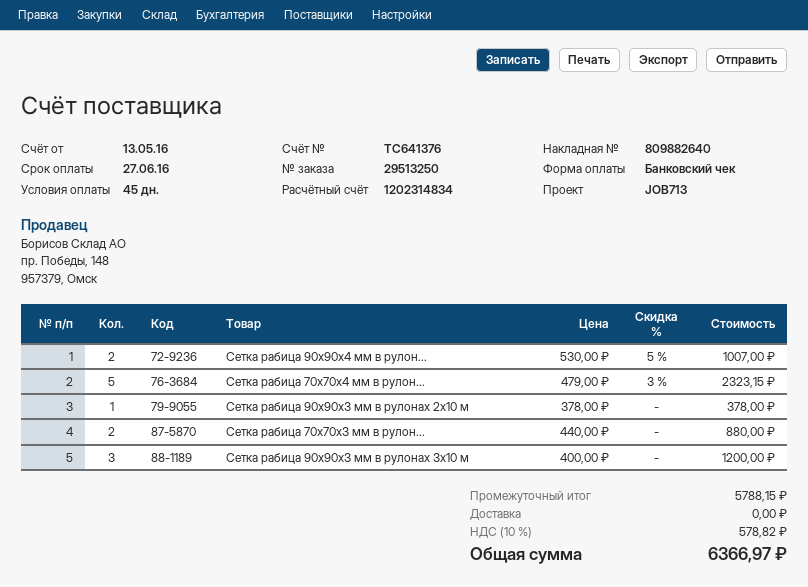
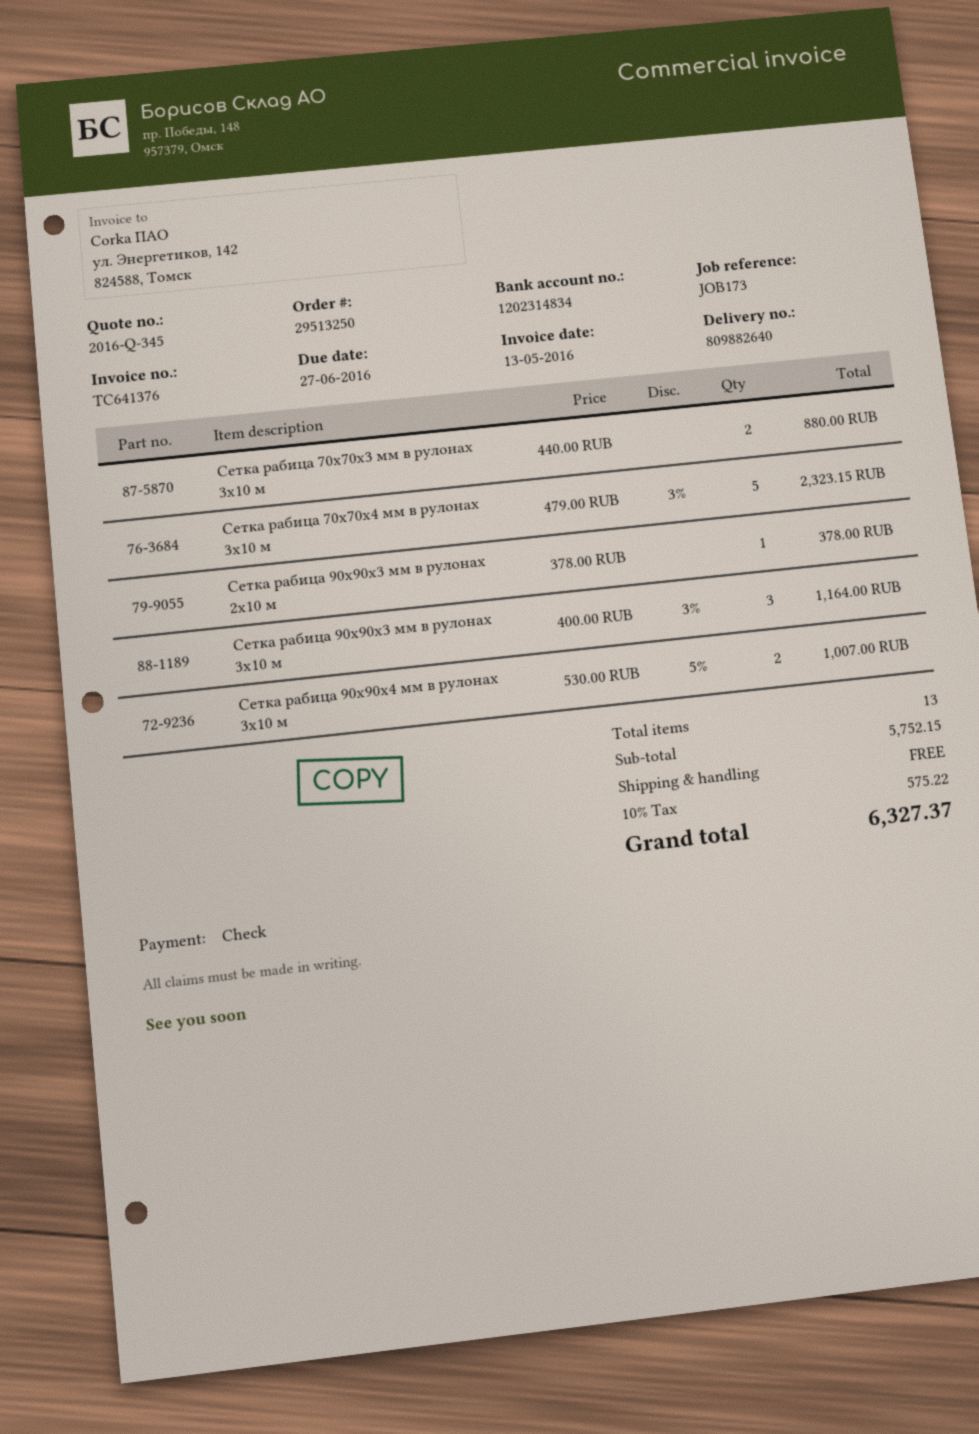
reference: JOB713 -> JOB173
Сетка рабица 90х90х3 мм в рулонах 3х10 м: 3 x 400.00 = 1200.00 -> 3 x 400.00 - 3% = 1164.00
subtotal: 5788.15 -> 5752.15
tax: 10% = 578.82 -> 10% = 575.22
total: 6366.97 -> 6327.37

